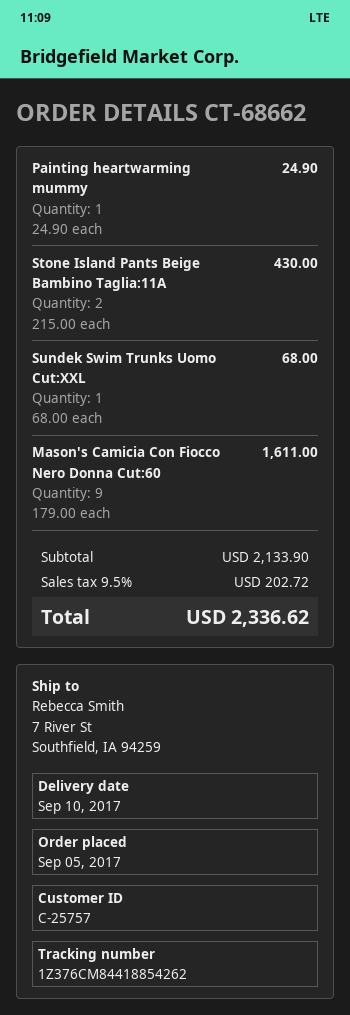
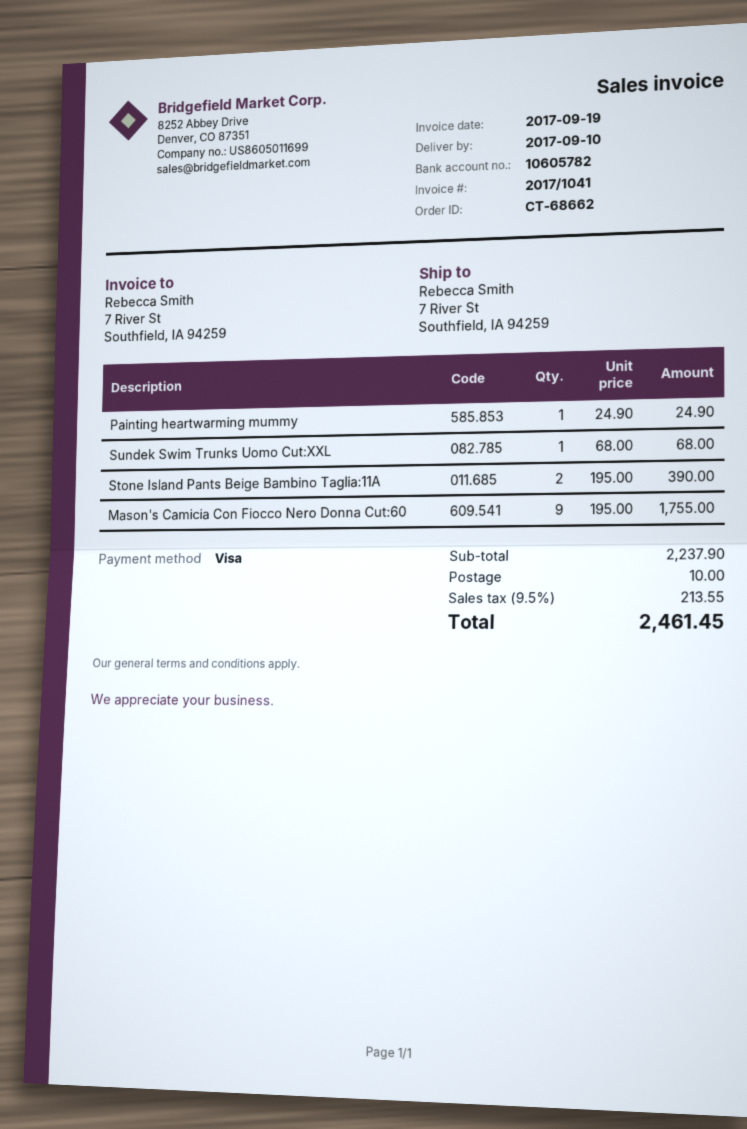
Stone Island Pants Beige Bambino Taglia:11A: 2 x 215.00 = 430.00 -> 2 x 195.00 = 390.00
Mason's Camicia Con Fiocco Nero Donna Cut:60: 9 x 179.00 = 1611.00 -> 9 x 195.00 = 1755.00
subtotal: 2133.90 -> 2237.90
shipping: none -> 10.00
tax: 9.5% = 202.72 -> 9.5% = 213.55
total: 2336.62 -> 2461.45

